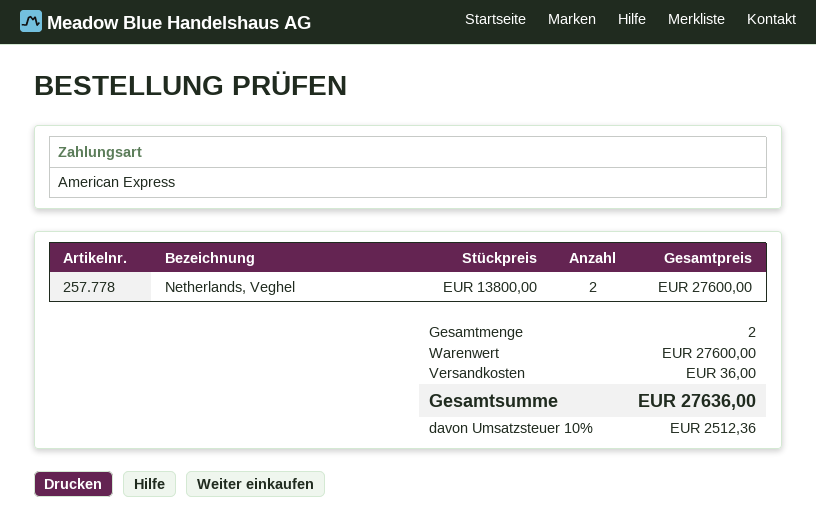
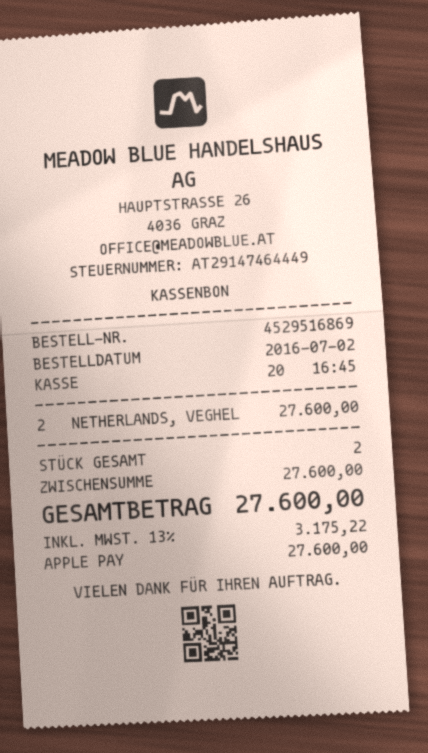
payment method: American Express -> Apple Pay
shipping: 36.00 -> none
tax: 10% = 2512.36 -> 13% = 3175.22
total: 27636.00 -> 27600.00

